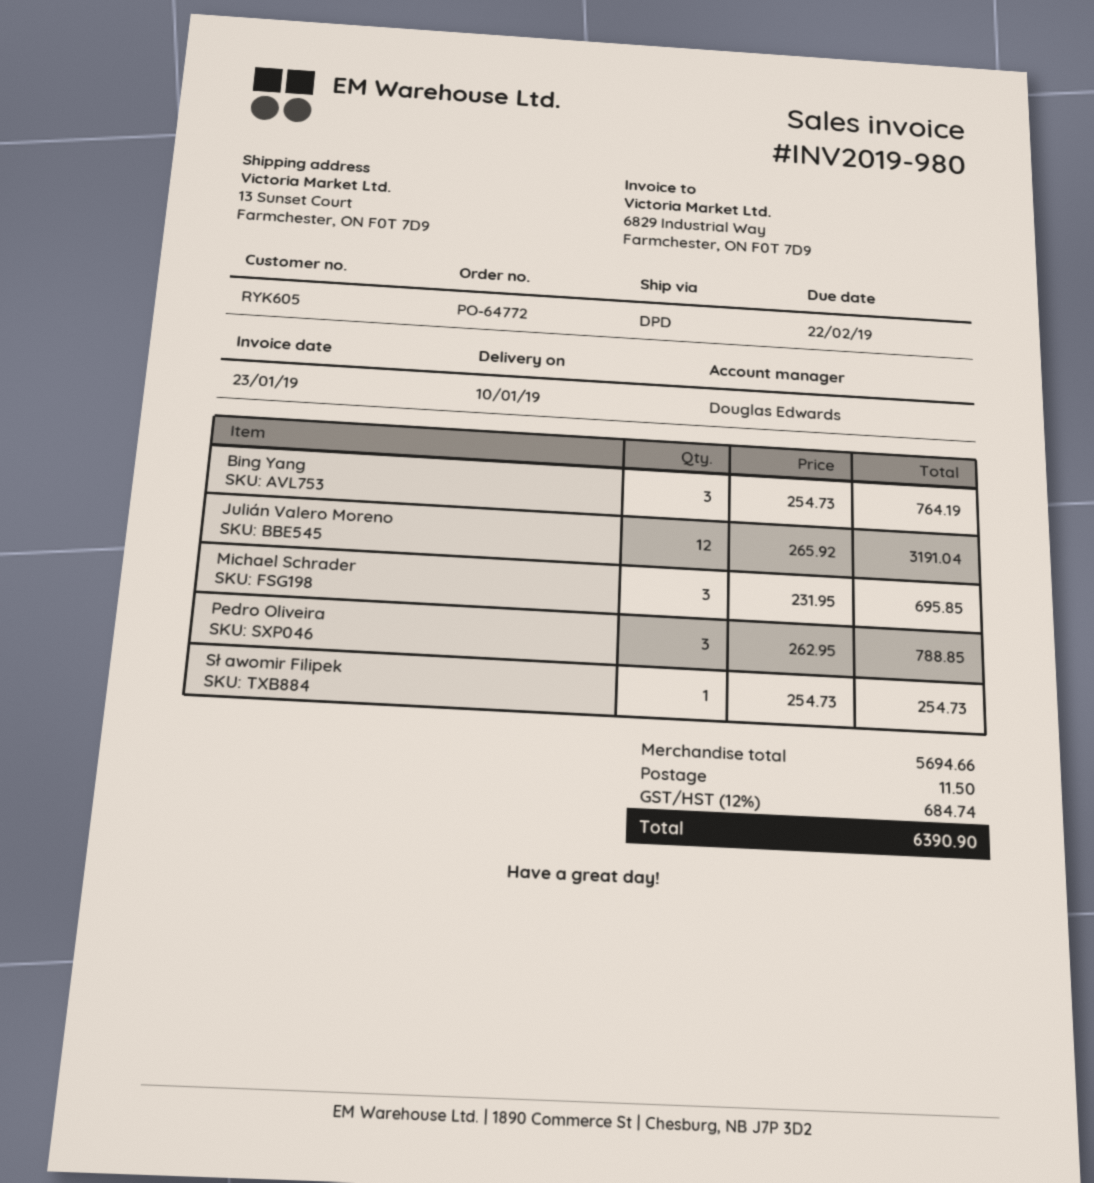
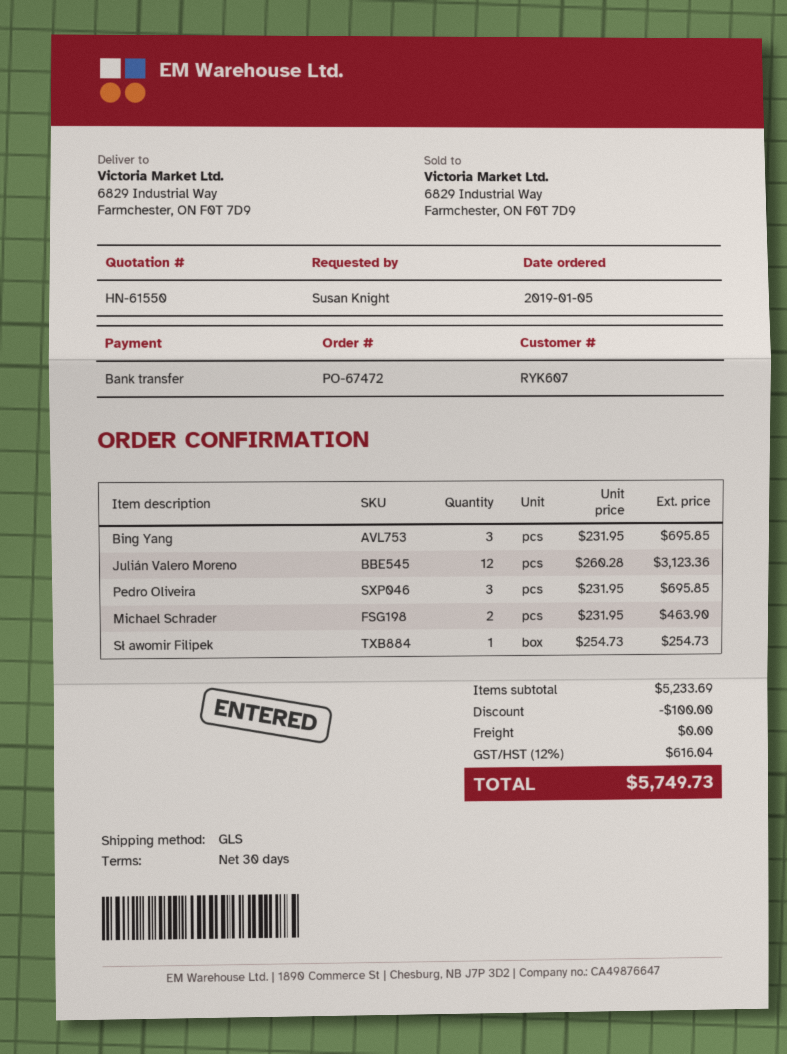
order number: PO-64772 -> PO-67472
customer number: RYK605 -> RYK607
shipping method: DPD -> GLS
ship to: 13 Sunset Court, Farmchester, ON F0T 7D9 -> 6829 Industrial Way, Farmchester, ON F0T 7D9
Bing Yang: 3 x 254.73 = 764.19 -> 3 x 231.95 = 695.85
Julián Valero Moreno: 12 x 265.92 = 3191.04 -> 12 x 260.28 = 3123.36
Michael Schrader: 3 x 231.95 = 695.85 -> 2 x 231.95 = 463.90
Pedro Oliveira: 3 x 262.95 = 788.85 -> 3 x 231.95 = 695.85
subtotal: 5694.66 -> 5233.69
discount: none -> 100.00
shipping: 11.50 -> 0.00
tax: 12% = 684.74 -> 12% = 616.04
total: 6390.90 -> 5749.73

